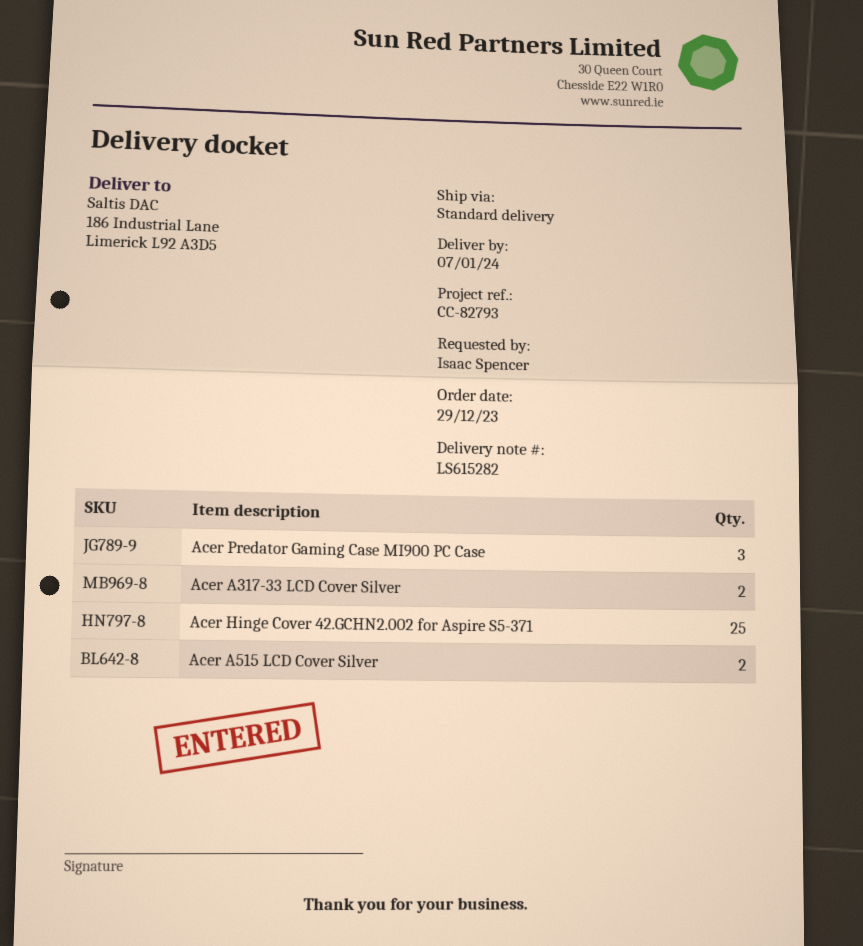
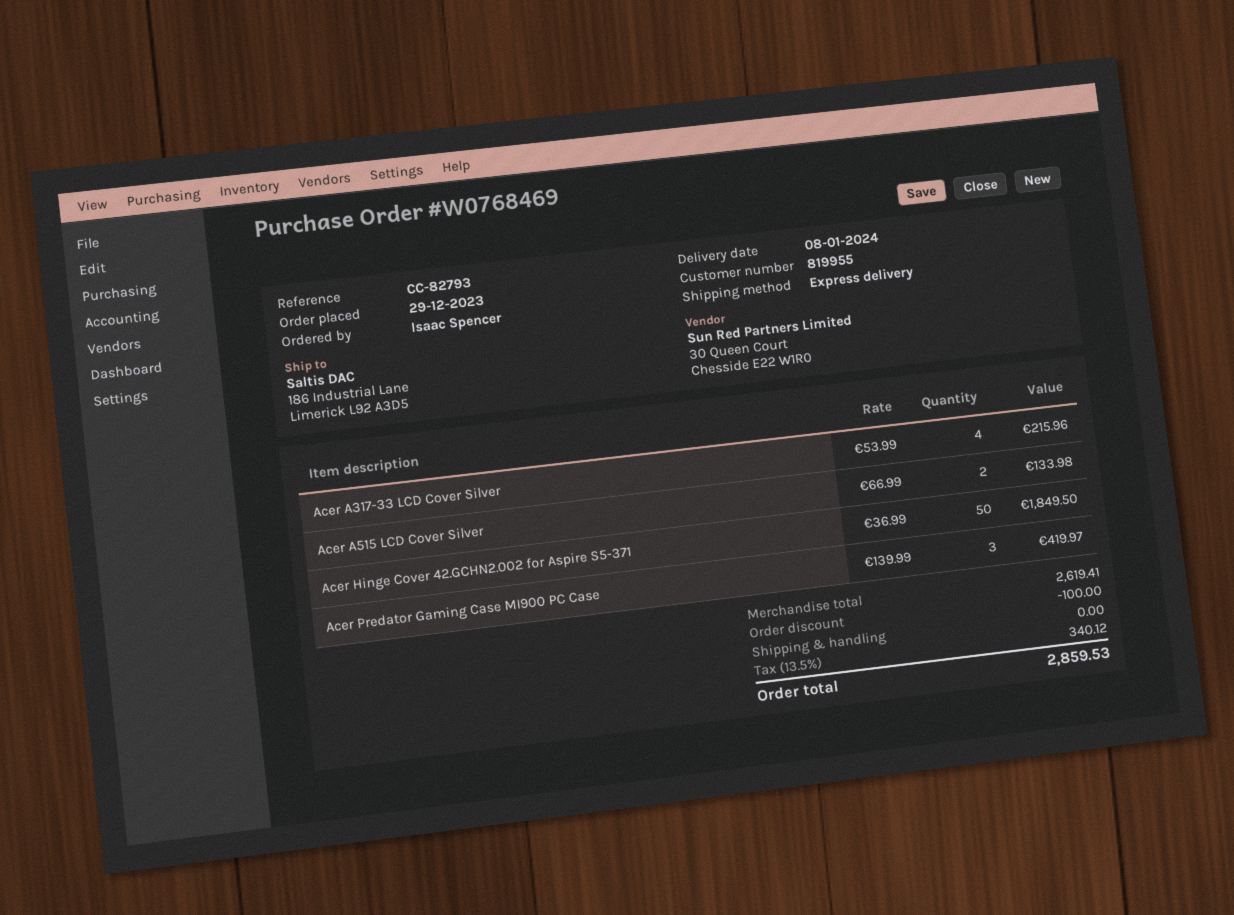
delivery date: 2024-01-07 -> 2024-01-08
shipping method: standard -> express
Acer A317-33 LCD Cover Silver: 2 -> 4
Acer Hinge Cover 42.GCHN2.002 for Aspire S5-371: 25 -> 50

